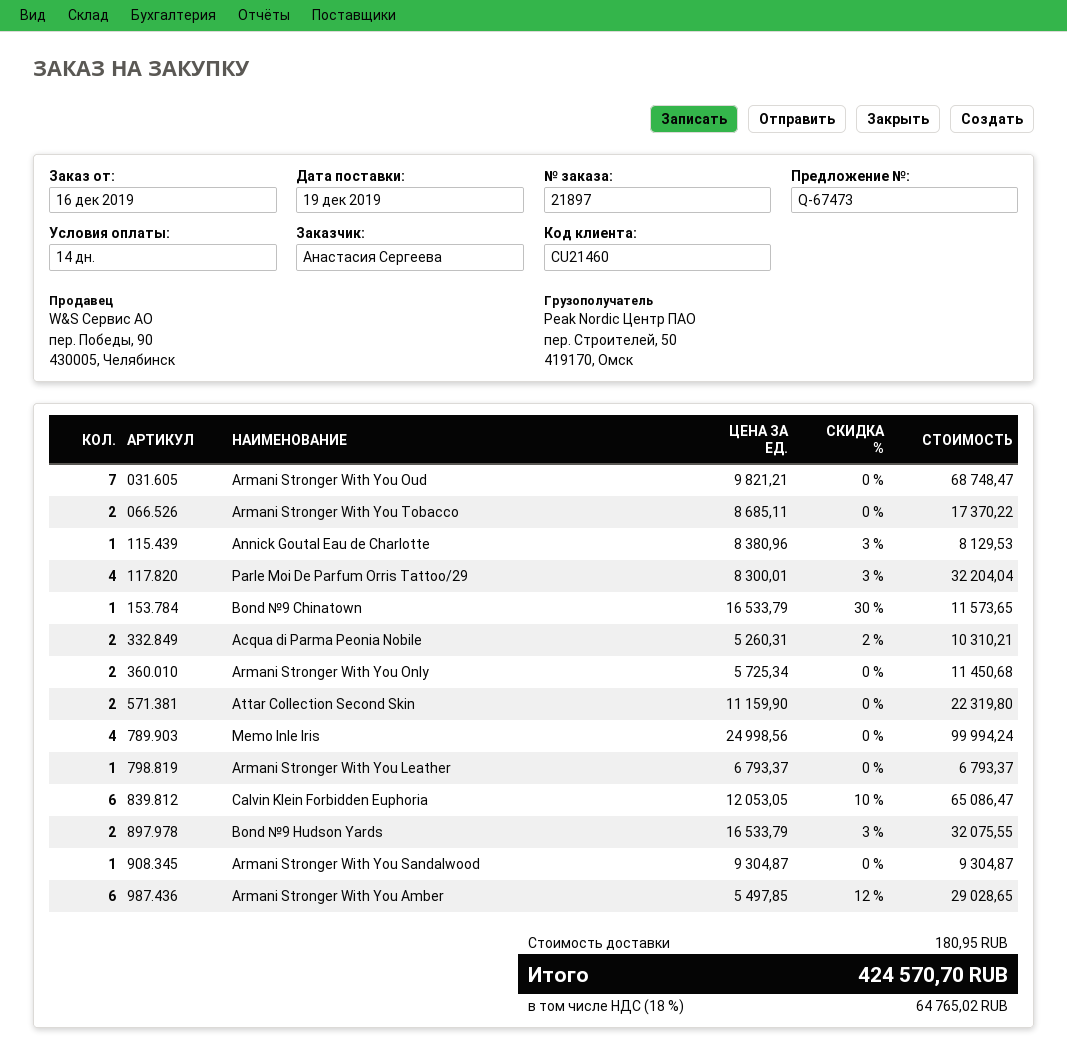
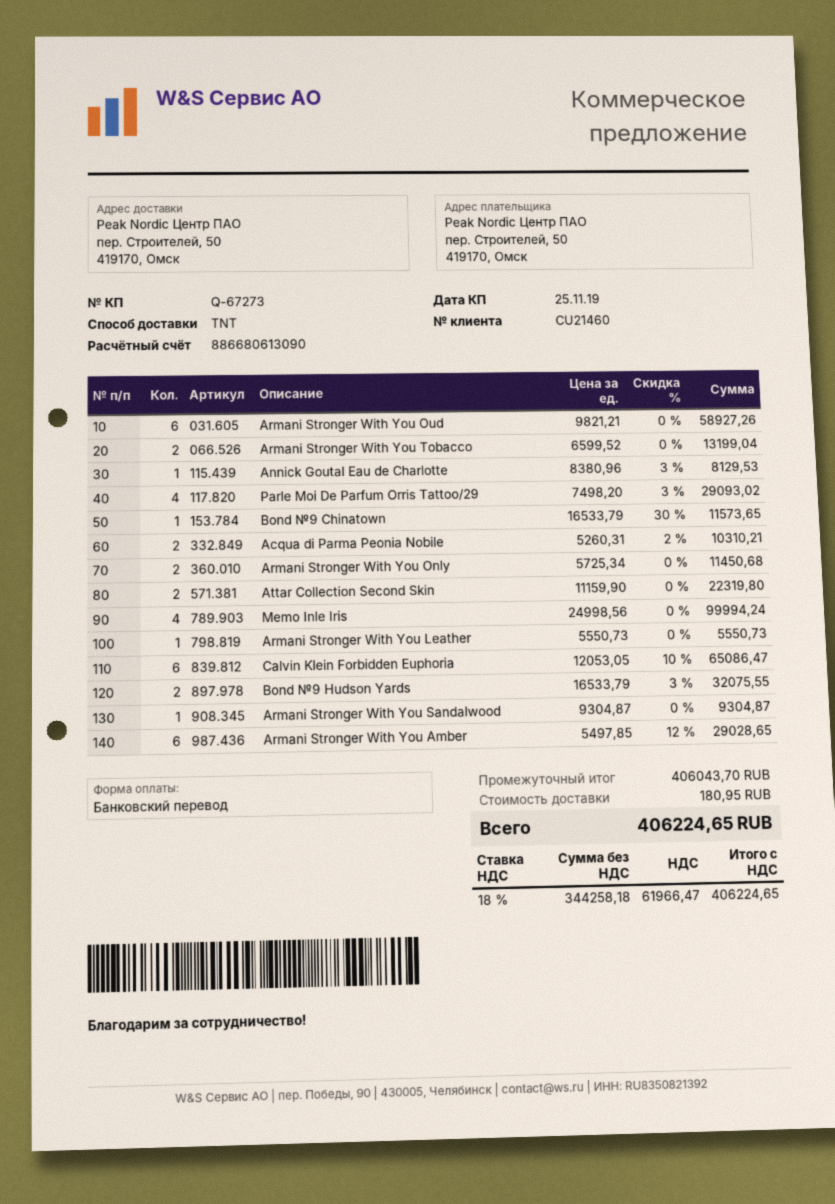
quote number: Q-67473 -> Q-67273
Armani Stronger With You Oud: 7 x 9821.21 = 68748.47 -> 6 x 9821.21 = 58927.26
Armani Stronger With You Tobacco: 2 x 8685.11 = 17370.22 -> 2 x 6599.52 = 13199.04
Parle Moi De Parfum Orris Tattoo/29: 4 x 8300.01 - 3% = 32204.04 -> 4 x 7498.20 - 3% = 29093.02
Armani Stronger With You Leather: 1 x 6793.37 = 6793.37 -> 1 x 5550.73 = 5550.73
tax: 18% = 64765.02 -> 18% = 61966.47
total: 424570.70 -> 406224.65

